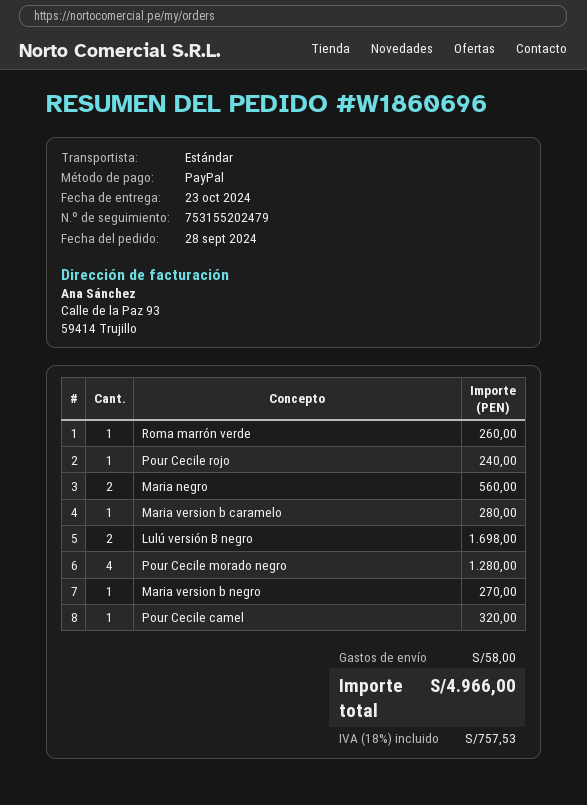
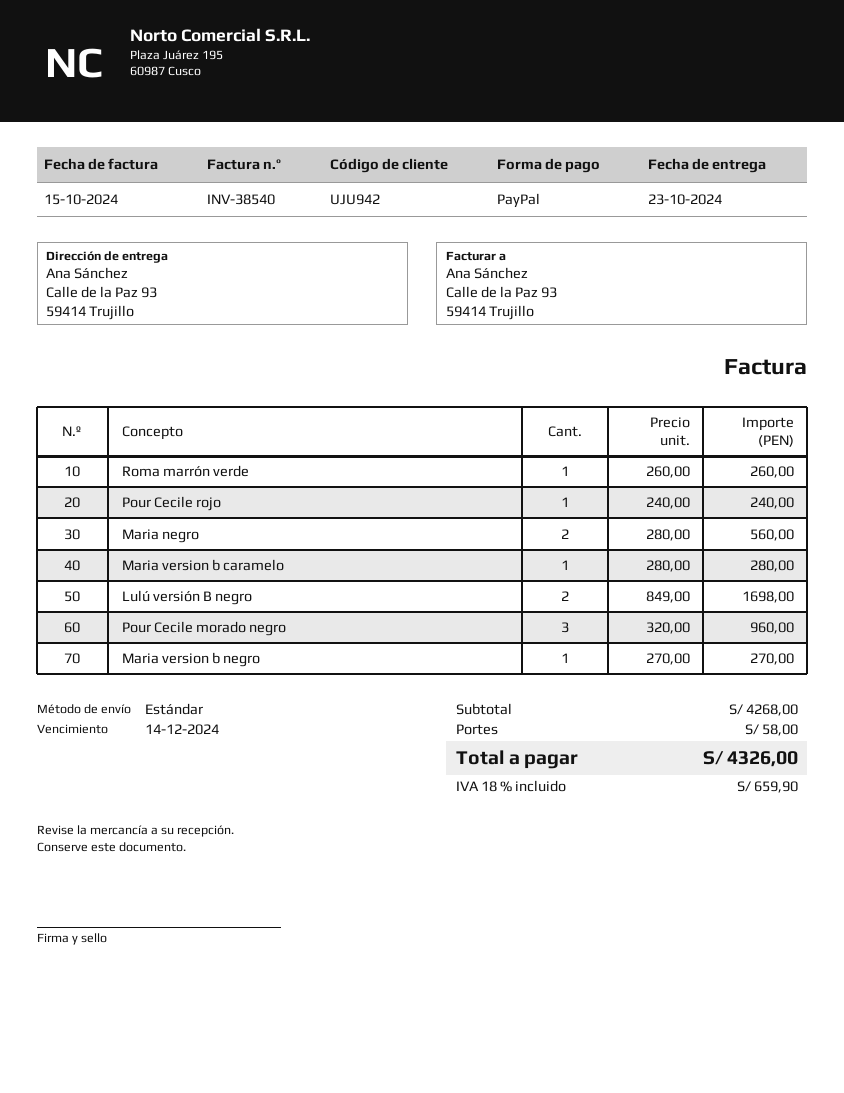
Pour Cecile morado negro: 4 for 1280.00 -> 3 for 960.00
Pour Cecile camel: 1 for 320.00 -> none
tax: 18% = 757.53 -> 18% = 659.90
total: 4966.00 -> 4326.00

